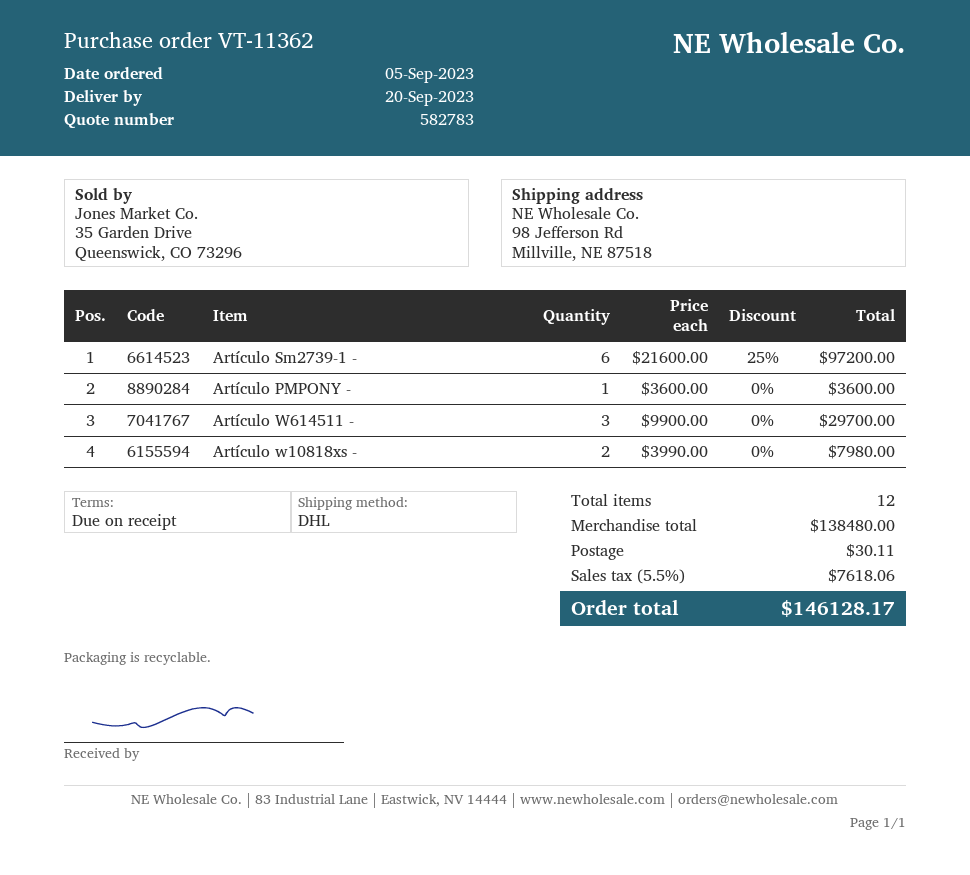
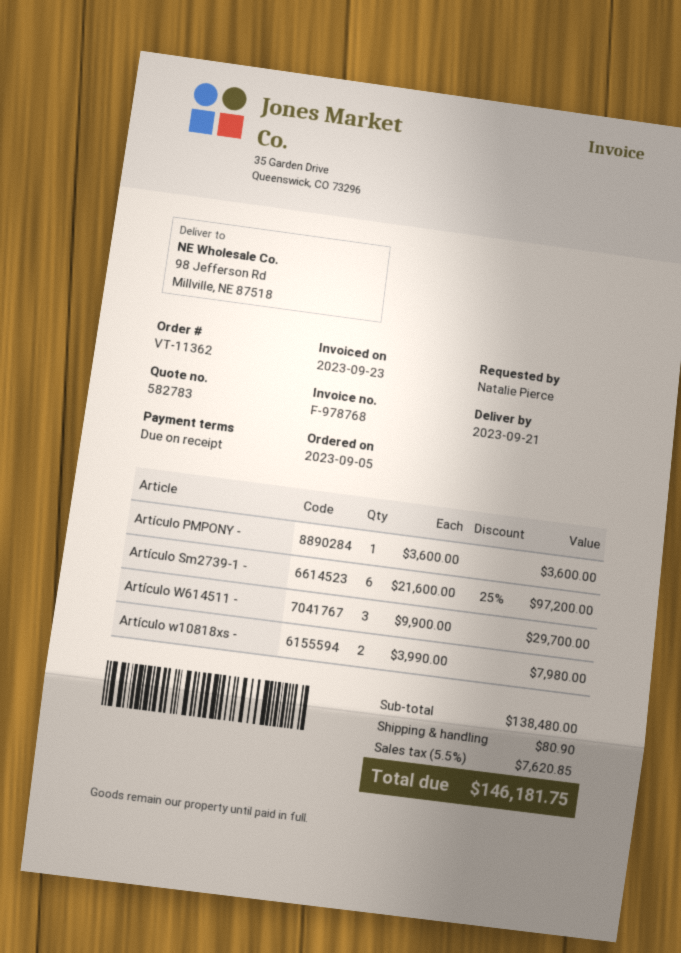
delivery date: 2023-09-20 -> 2023-09-21
shipping: 30.11 -> 80.90
tax: 5.5% = 7618.06 -> 5.5% = 7620.85
total: 146128.17 -> 146181.75

